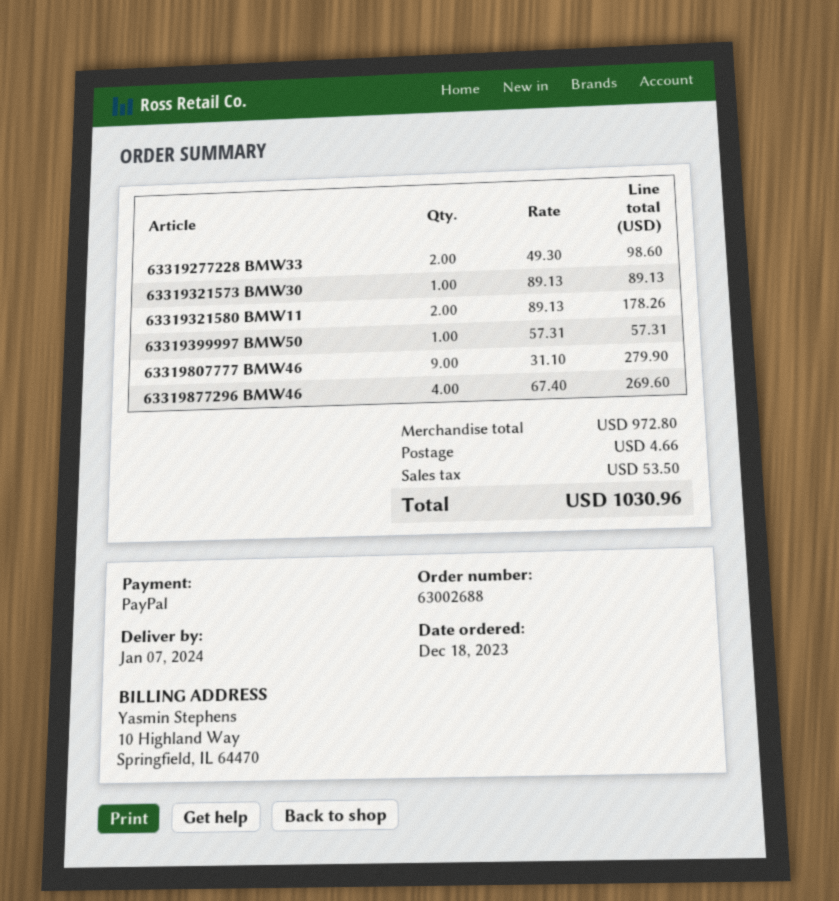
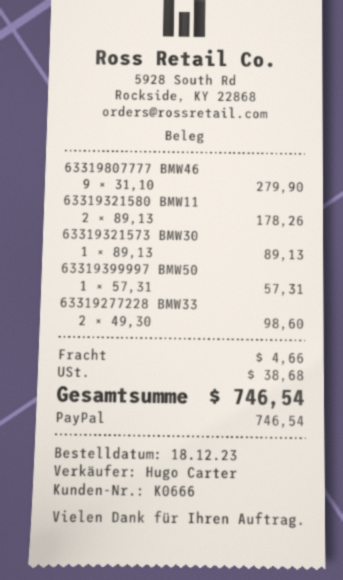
63319877296 BMW46: 4 x 67.40 = 269.60 -> none
tax: 53.50 -> 38.68
total: 1030.96 -> 746.54

